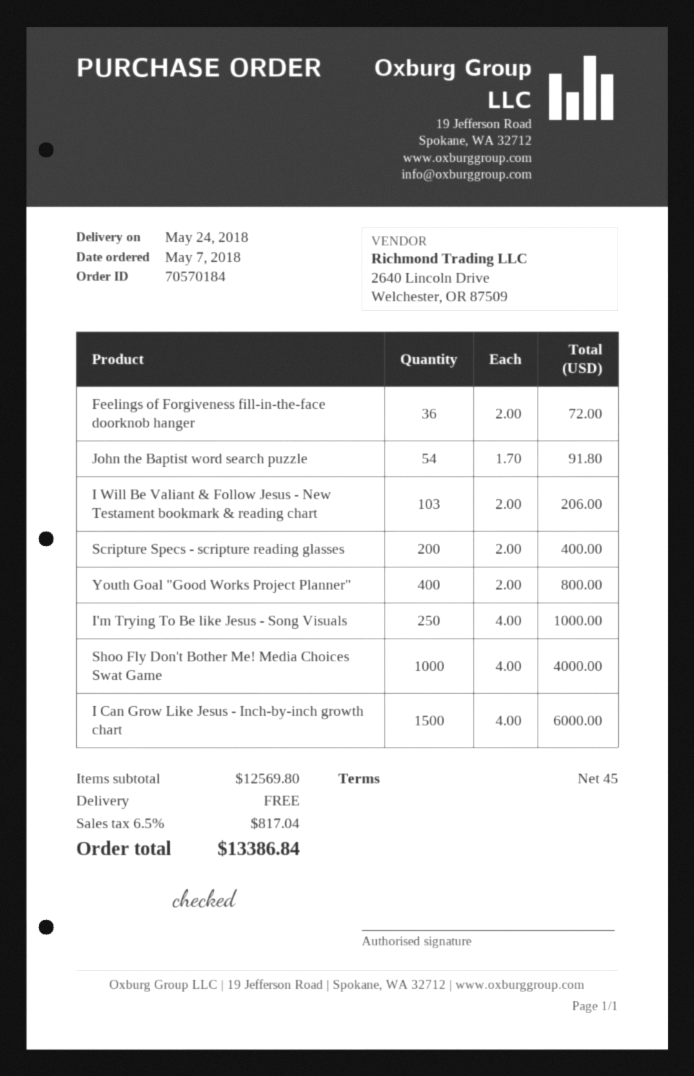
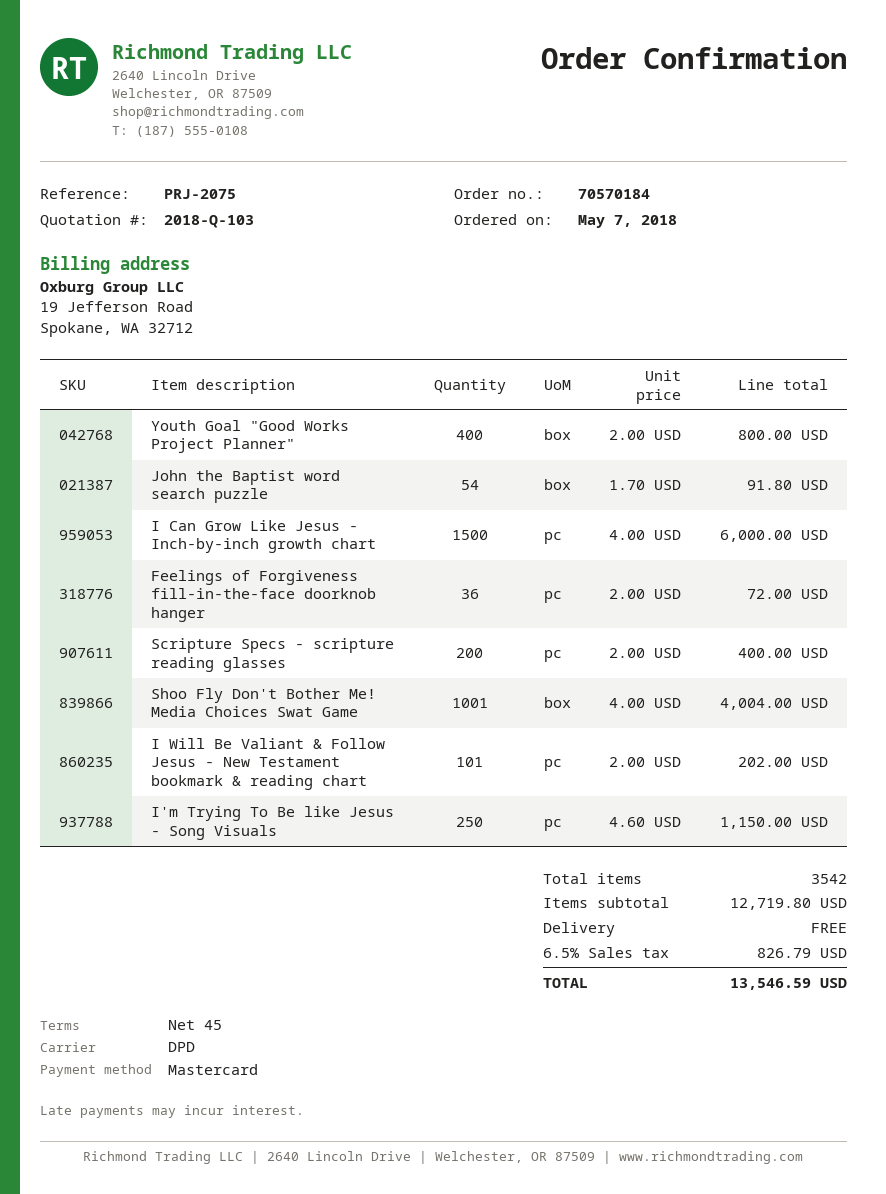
I Will Be Valiant & Follow Jesus - New Testament bookmark & reading chart: 103 x 2.00 = 206.00 -> 101 x 2.00 = 202.00
I'm Trying To Be like Jesus - Song Visuals: 250 x 4.00 = 1000.00 -> 250 x 4.60 = 1150.00
Shoo Fly Don't Bother Me! Media Choices Swat Game: 1000 x 4.00 = 4000.00 -> 1001 x 4.00 = 4004.00
subtotal: 12569.80 -> 12719.80
tax: 6.5% = 817.04 -> 6.5% = 826.79
total: 13386.84 -> 13546.59

